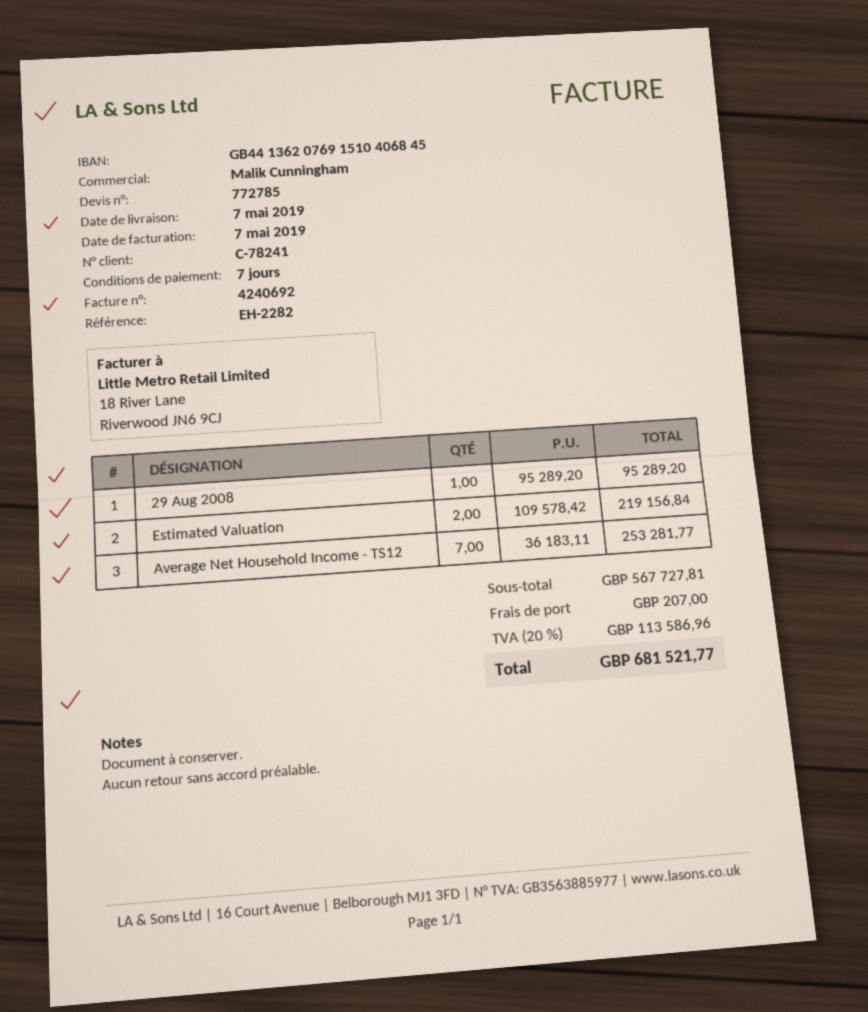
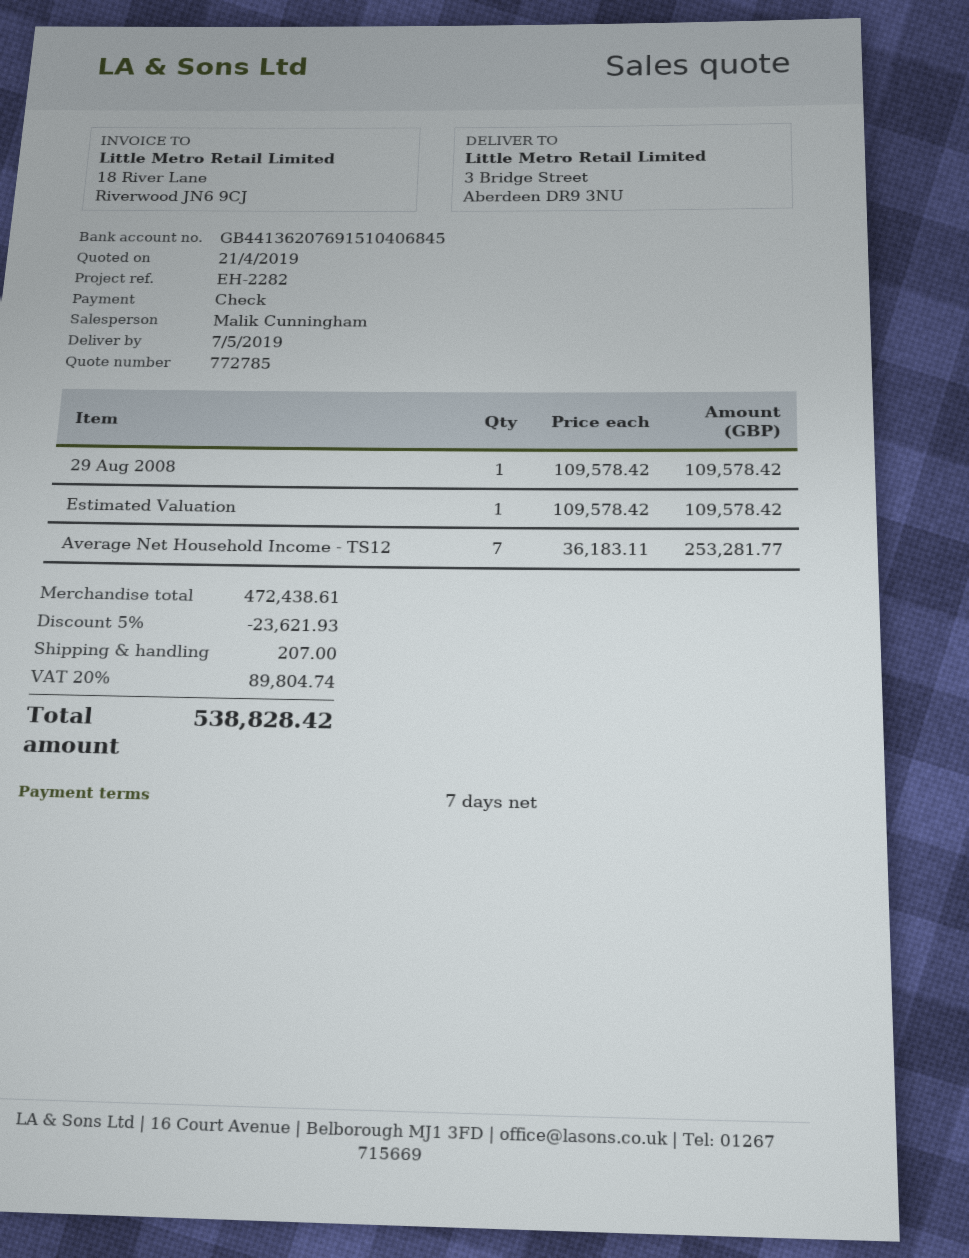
29 Aug 2008: 1 x 95289.20 = 95289.20 -> 1 x 109578.42 = 109578.42
Estimated Valuation: 2 x 109578.42 = 219156.84 -> 1 x 109578.42 = 109578.42
subtotal: 567727.81 -> 472438.61
discount: none -> 5% = 23621.93
tax: 20% = 113586.96 -> 20% = 89804.74
total: 681521.77 -> 538828.42

